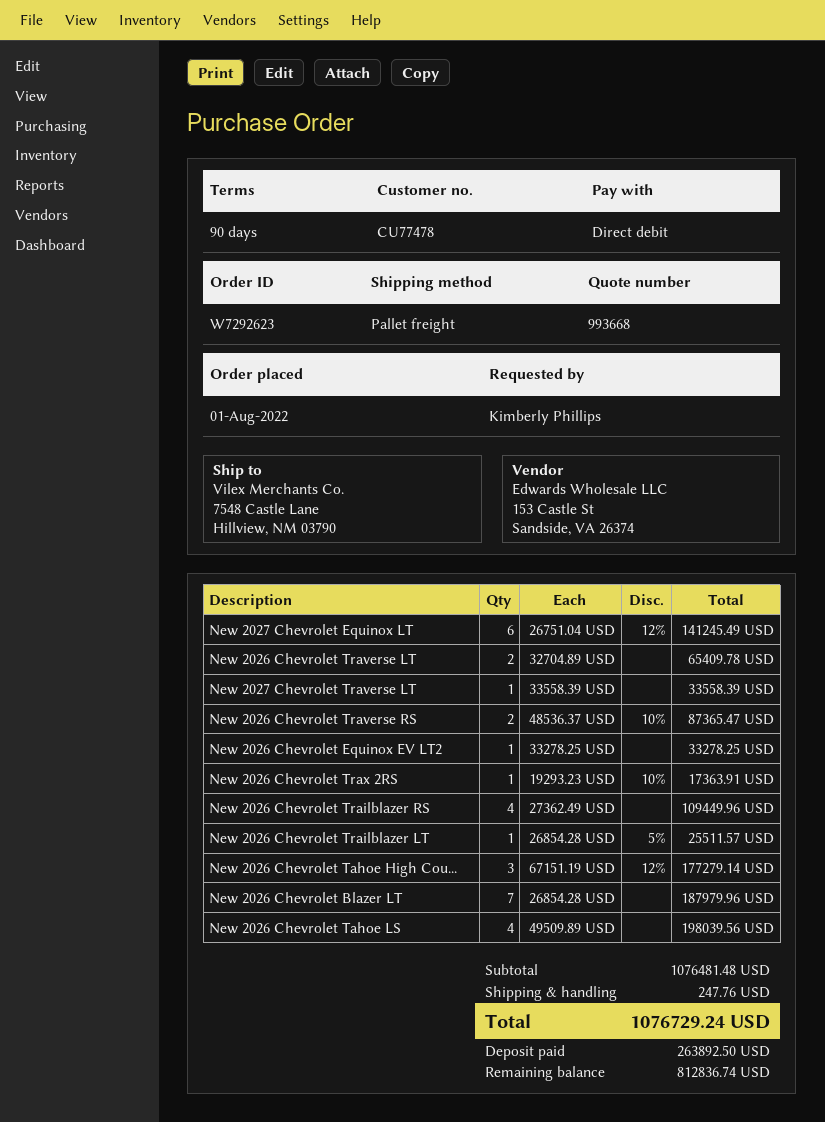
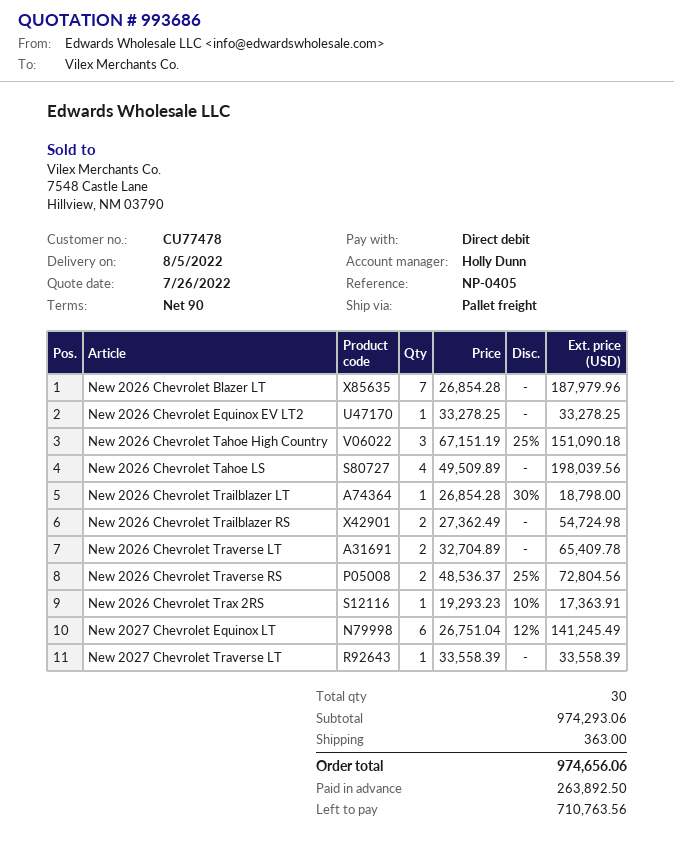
quote number: 993668 -> 993686
New 2026 Chevrolet Traverse RS: 2 x 48536.37 - 10% = 87365.47 -> 2 x 48536.37 - 25% = 72804.56
New 2026 Chevrolet Trailblazer RS: 4 x 27362.49 = 109449.96 -> 2 x 27362.49 = 54724.98
New 2026 Chevrolet Trailblazer LT: 1 x 26854.28 - 5% = 25511.57 -> 1 x 26854.28 - 30% = 18798.00
New 2026 Chevrolet Tahoe High Cou...: 3 x 67151.19 - 12% = 177279.14 -> 3 x 67151.19 - 25% = 151090.18
subtotal: 1076481.48 -> 974293.06
shipping: 247.76 -> 363.00
total: 1076729.24 -> 974656.06
balance: 812836.74 -> 710763.56

